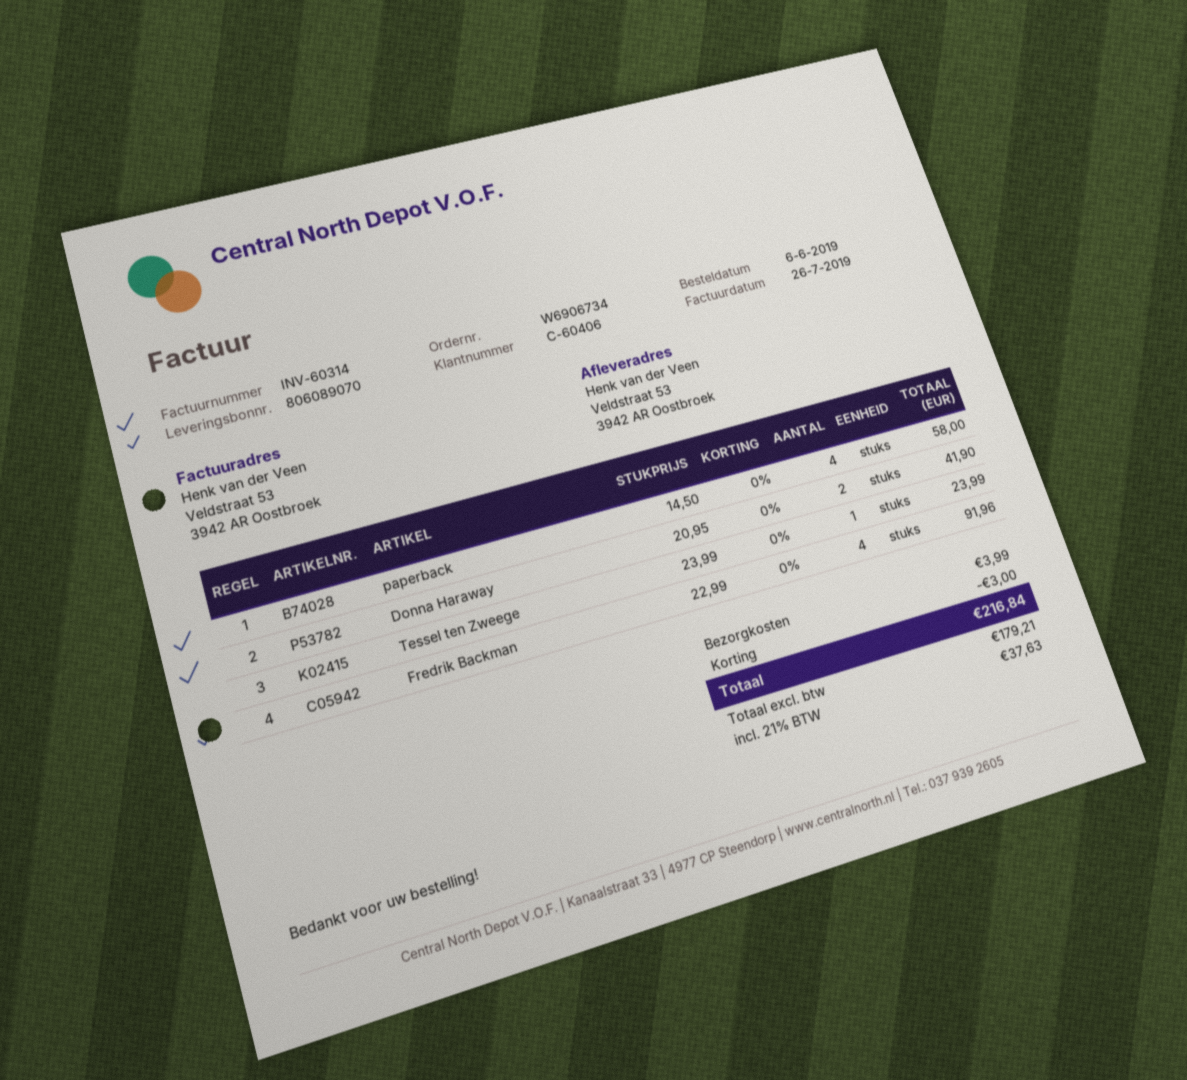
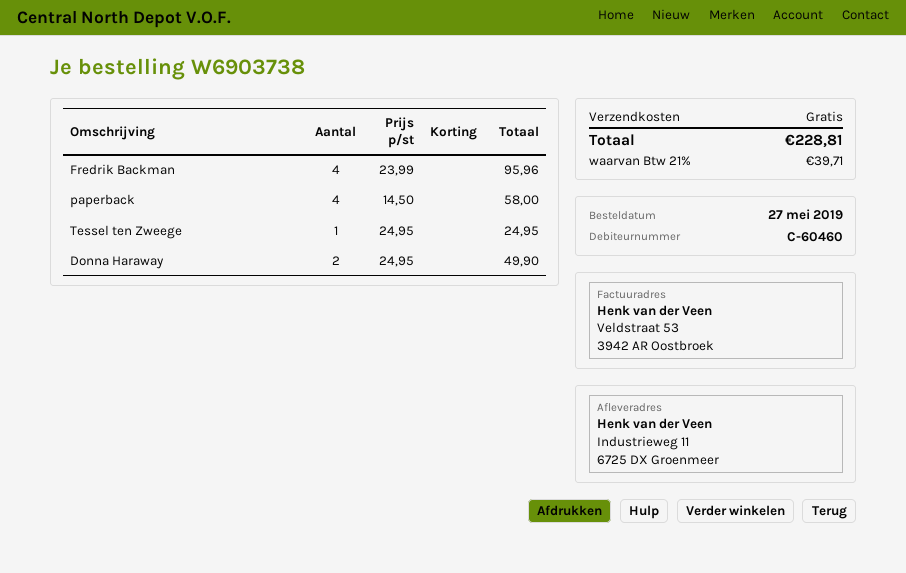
order number: W6906734 -> W6903738
order date: 2019-06-06 -> 2019-05-27
customer number: C-60406 -> C-60460
ship to: Veldstraat 53, 3942 AR Oostbroek -> Industrieweg 11, 6725 DX Groenmeer
Donna Haraway: 2 x 20.95 = 41.90 -> 2 x 24.95 = 49.90
Tessel ten Zweege: 1 x 23.99 = 23.99 -> 1 x 24.95 = 24.95
Fredrik Backman: 4 x 22.99 = 91.96 -> 4 x 23.99 = 95.96
discount: 3.00 -> none
shipping: 3.99 -> 0.00
tax: 21% = 37.63 -> 21% = 39.71
total: 216.84 -> 228.81

